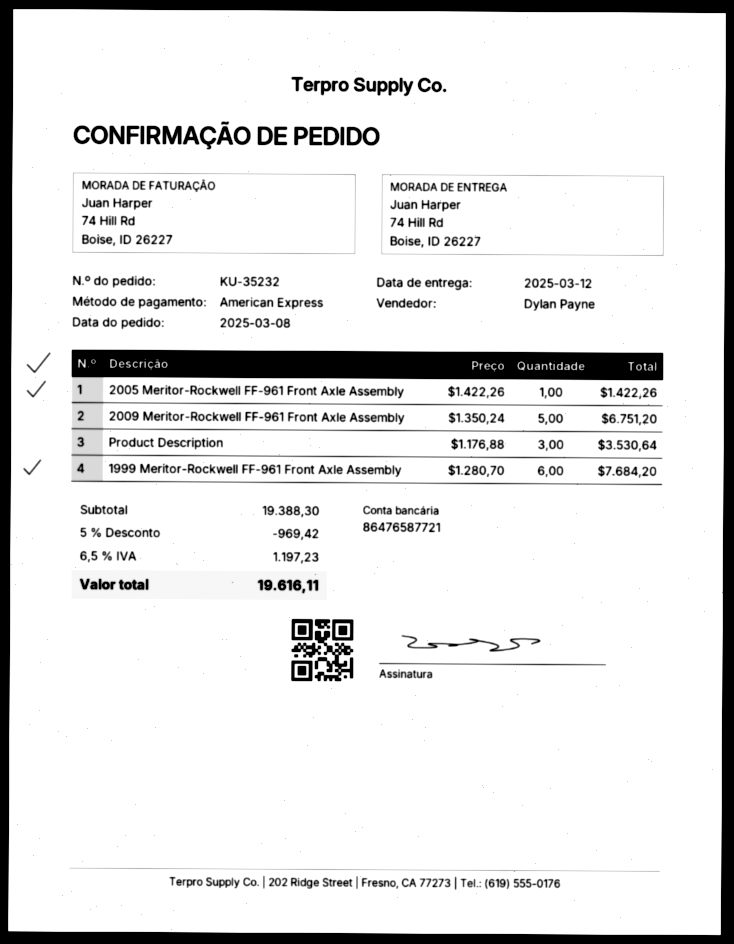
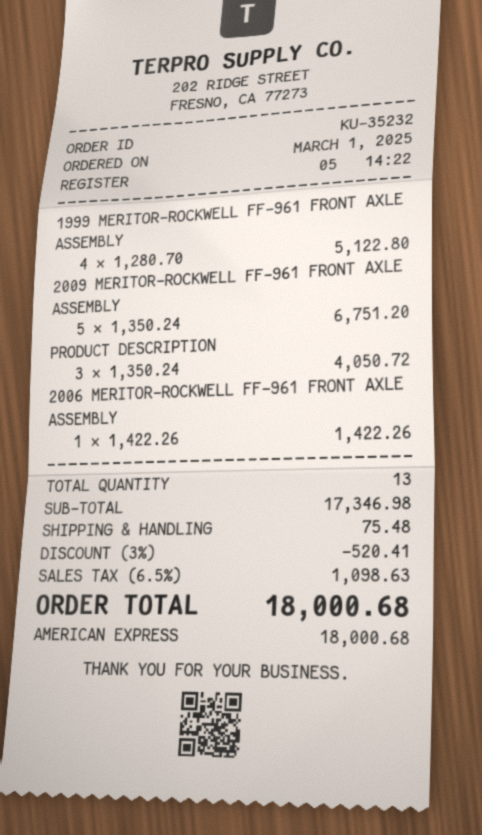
order date: 2025-03-08 -> 2025-03-01
2005 Meritor-Rockwell FF-961 Front Axle Assembly: 1 x 1422.26 = 1422.26 -> none
Product Description: 3 x 1176.88 = 3530.64 -> 3 x 1350.24 = 4050.72
1999 Meritor-Rockwell FF-961 Front Axle Assembly: 6 x 1280.70 = 7684.20 -> 4 x 1280.70 = 5122.80
2006 MERITOR-ROCKWELL FF-961 FRONT AXLE ASSEMBLY: none -> 1 x 1422.26 = 1422.26
subtotal: 19388.30 -> 17346.98
discount: 5% = 969.42 -> 3% = 520.41
shipping: none -> 75.48
tax: 6.5% = 1197.23 -> 6.5% = 1098.63
total: 19616.11 -> 18000.68

